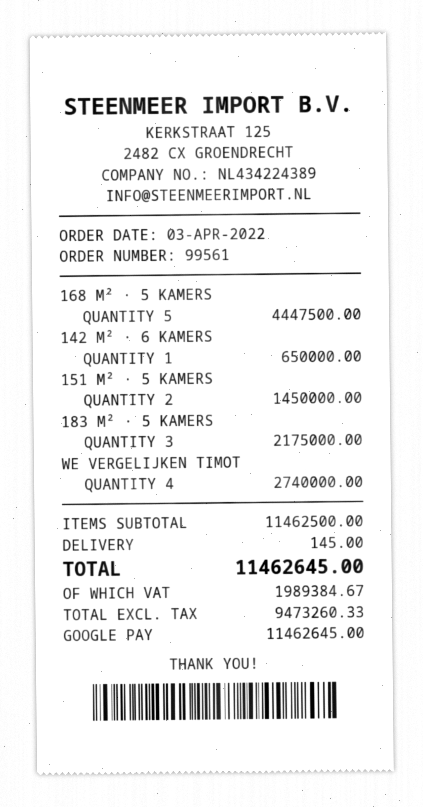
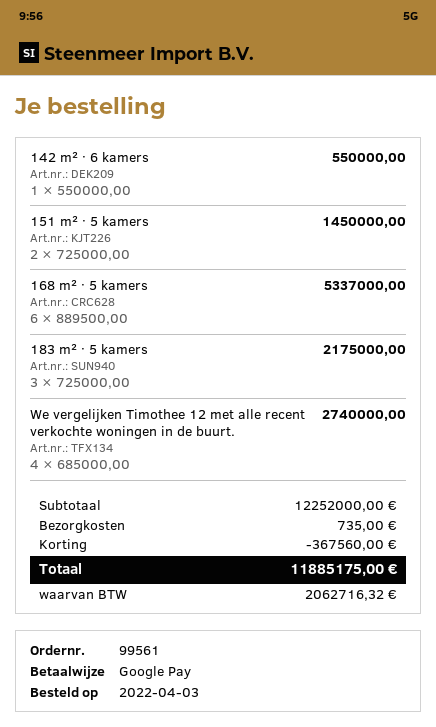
168 M² · 5 KAMERS: 5 for 4447500.00 -> 6 for 5337000.00
142 M² · 6 KAMERS: 1 for 650000.00 -> 1 for 550000.00
subtotal: 11462500.00 -> 12252000.00
discount: none -> 367560.00
shipping: 145.00 -> 735.00
tax: 1989384.67 -> 2062716.32
total: 11462645.00 -> 11885175.00

